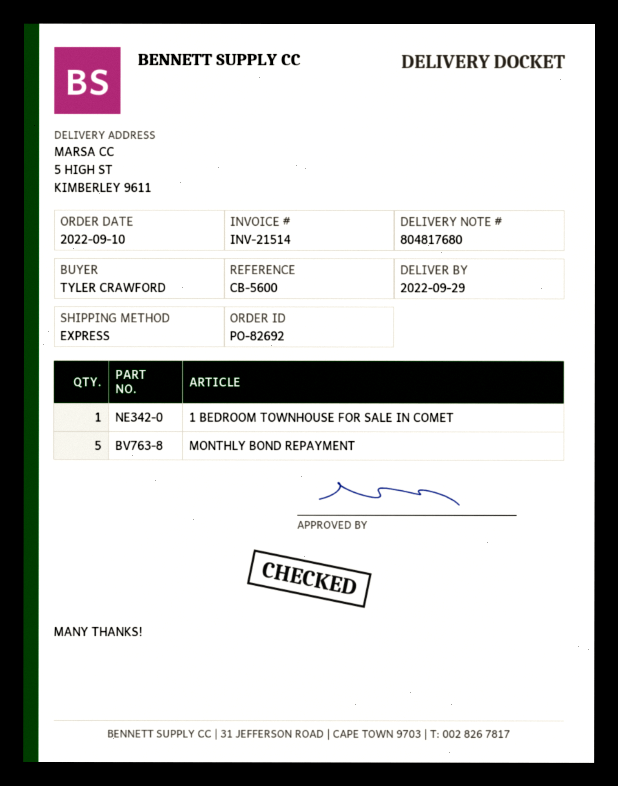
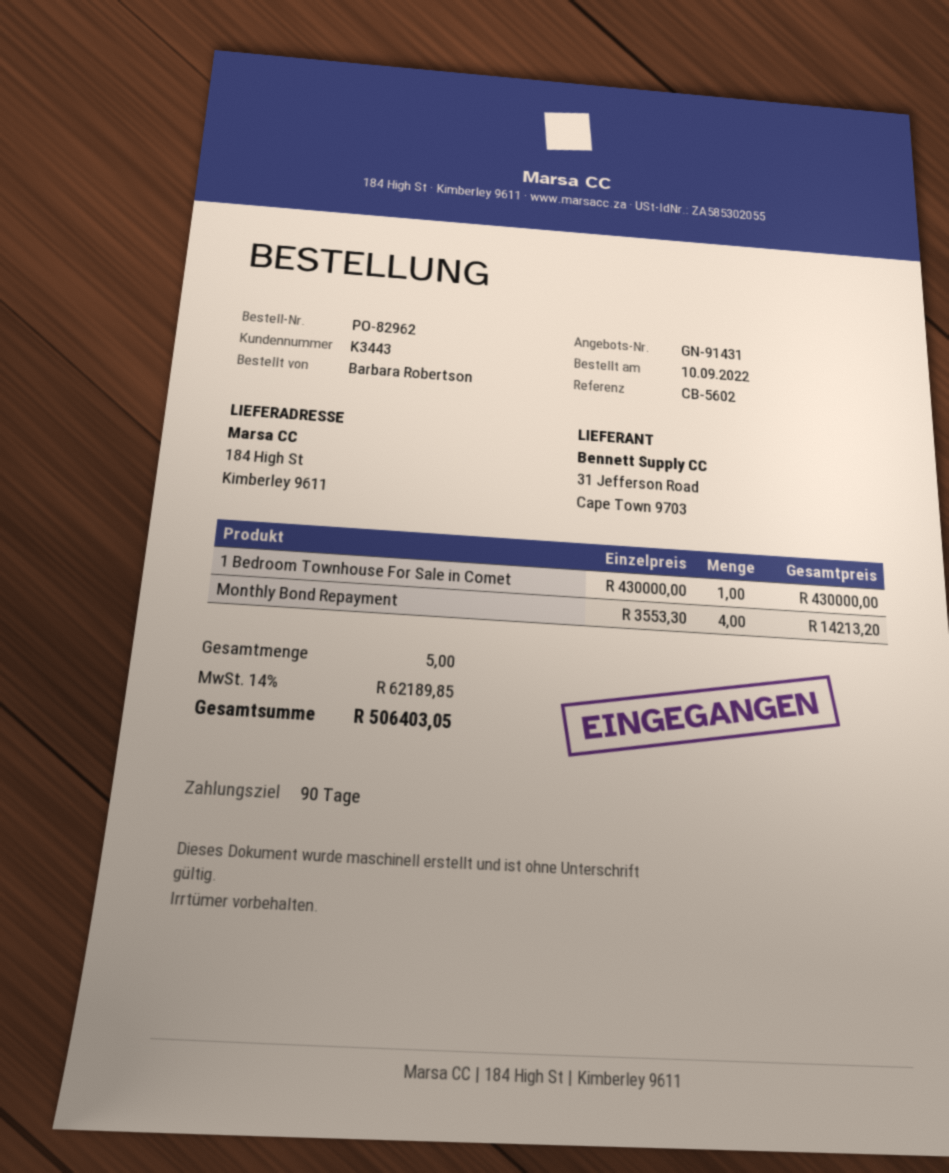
order number: PO-82692 -> PO-82962
reference: CB-5600 -> CB-5602
ordered by: TYLER CRAWFORD -> Barbara Robertson
ship to: 5 HIGH ST, KIMBERLEY 9611 -> 184 High St, Kimberley 9611
MONTHLY BOND REPAYMENT: 5 -> 4

